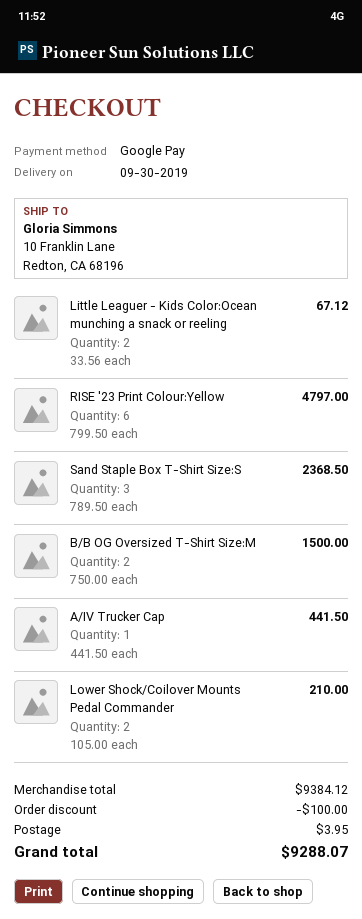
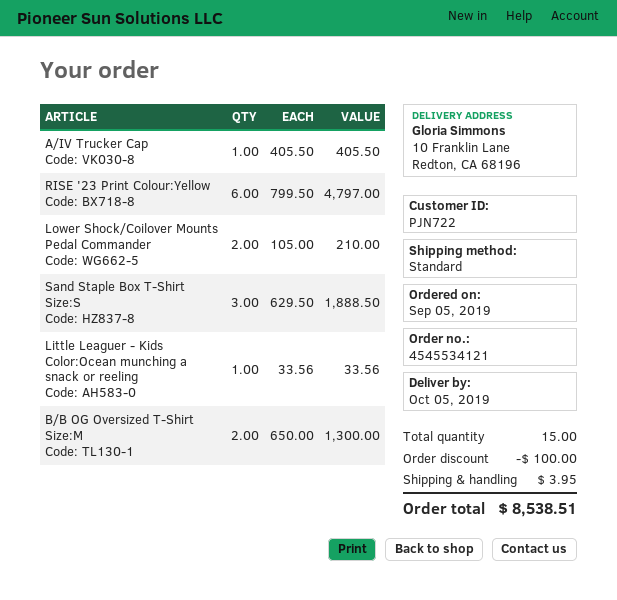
delivery date: 2019-09-30 -> 2019-10-05
Little Leaguer - Kids Color:Ocean munching a snack or reeling: 2 x 33.56 = 67.12 -> 1 x 33.56 = 33.56
Sand Staple Box T-Shirt Size:S: 3 x 789.50 = 2368.50 -> 3 x 629.50 = 1888.50
B/B OG Oversized T-Shirt Size:M: 2 x 750.00 = 1500.00 -> 2 x 650.00 = 1300.00
A/IV Trucker Cap: 1 x 441.50 = 441.50 -> 1 x 405.50 = 405.50
total: 9288.07 -> 8538.51

